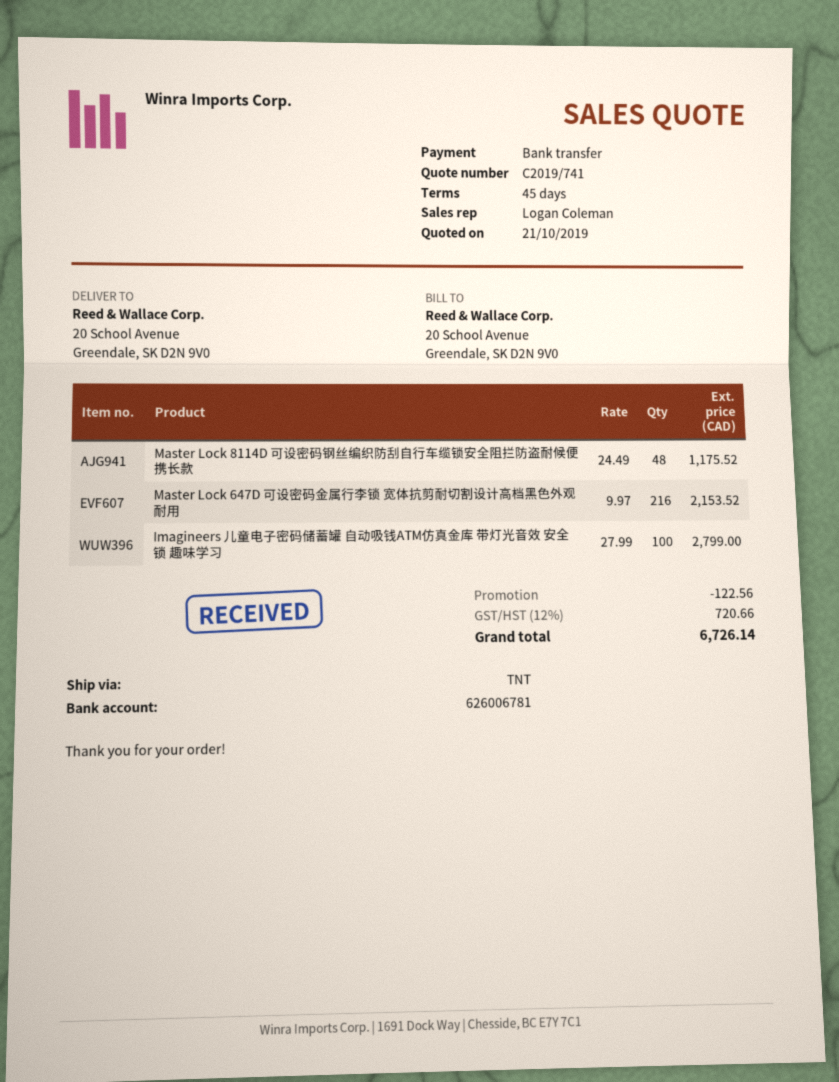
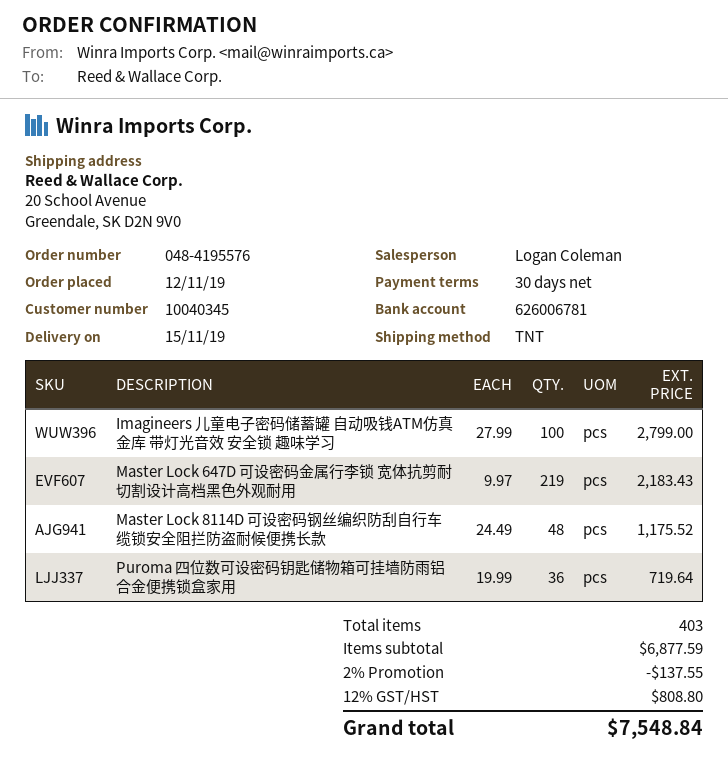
payment terms: 45 days -> 30 days
Master Lock 647D 可设密码金属行李锁 宽体抗剪耐切割设计高档黑色外观耐用: 216 x 9.97 = 2153.52 -> 219 x 9.97 = 2183.43
Puroma 四位数可设密码钥匙储物箱可挂墙防雨铝合金便携锁盒家用: none -> 36 x 19.99 = 719.64
discount: 122.56 -> 137.55
tax: 12% = 720.66 -> 12% = 808.80
total: 6726.14 -> 7548.84

